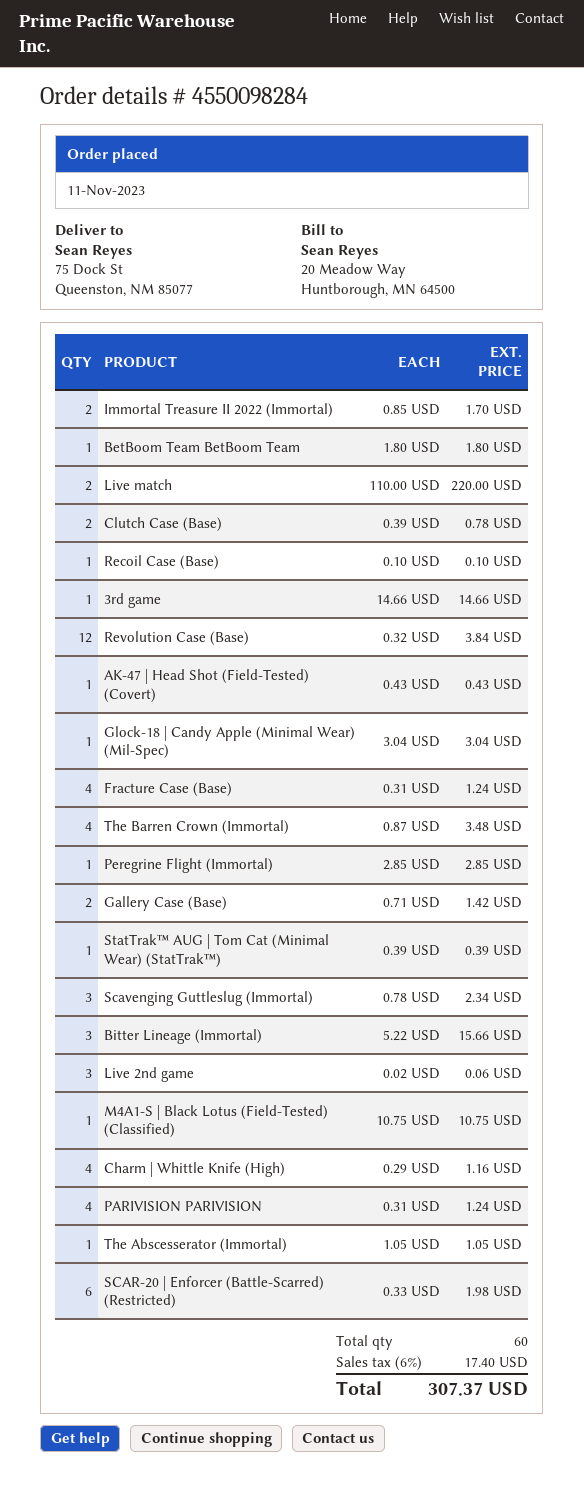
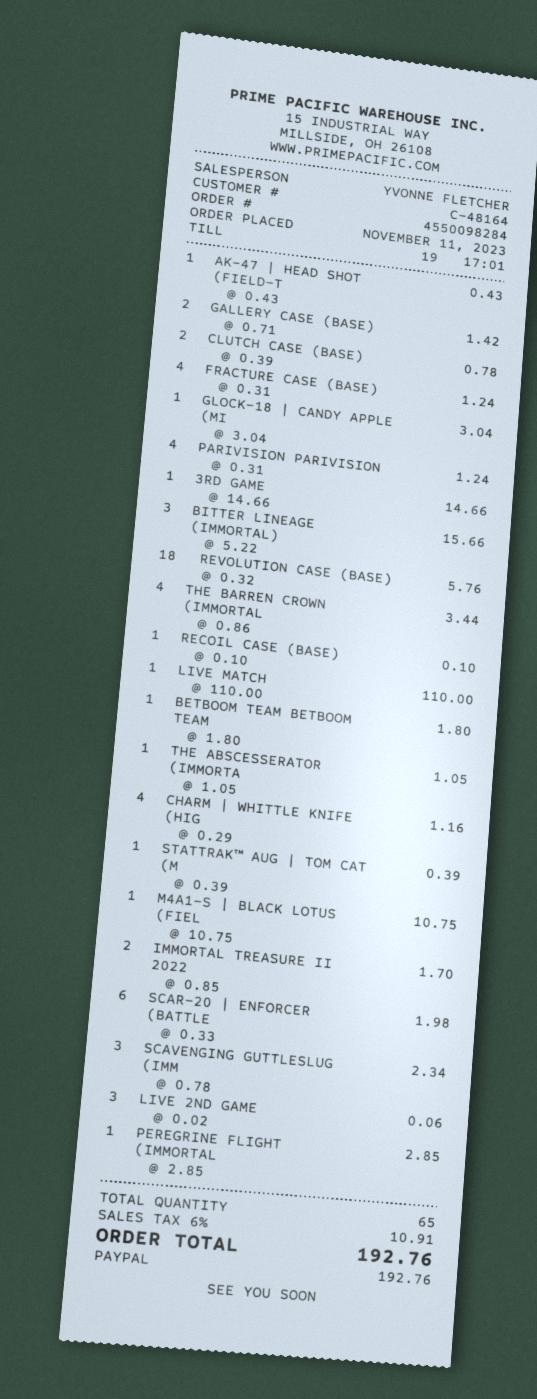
Live match: 2 x 110.00 = 220.00 -> 1 x 110.00 = 110.00
Revolution Case (Base): 12 x 0.32 = 3.84 -> 18 x 0.32 = 5.76
The Barren Crown (Immortal): 4 x 0.87 = 3.48 -> 4 x 0.86 = 3.44
total quantity: 60 -> 65
tax: 6% = 17.40 -> 6% = 10.91
total: 307.37 -> 192.76

